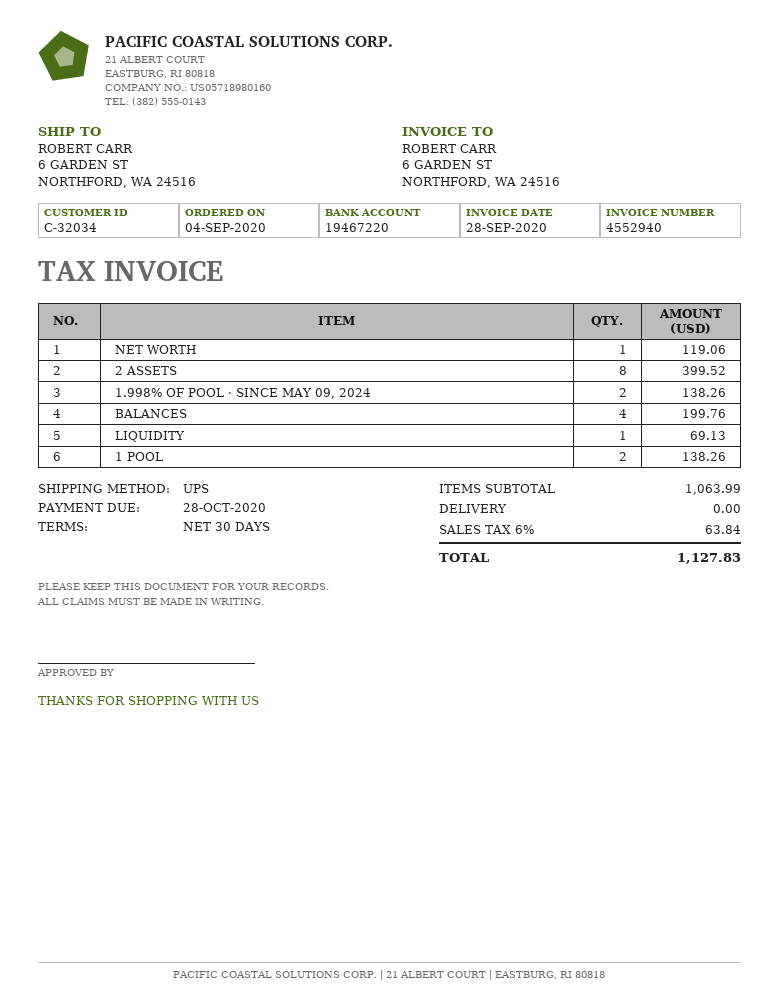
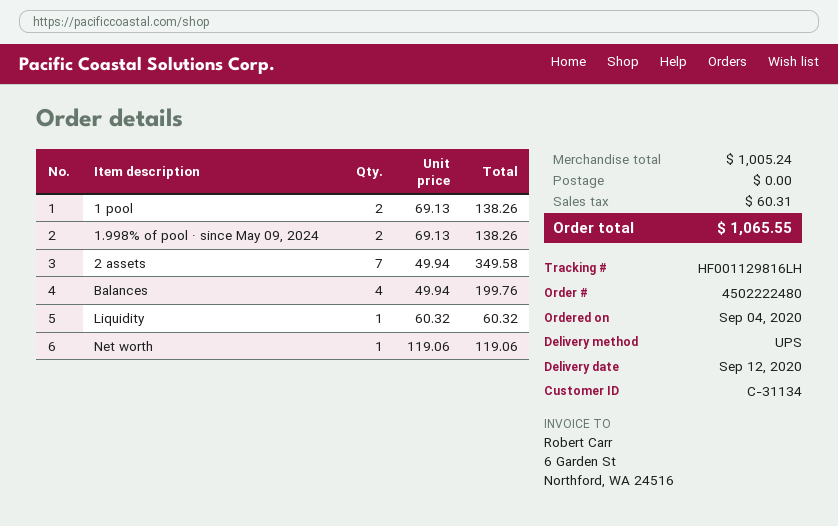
customer number: C-32034 -> C-31134
2 ASSETS: 8 for 399.52 -> 7 for 349.58
LIQUIDITY: 1 for 69.13 -> 1 for 60.32
subtotal: 1063.99 -> 1005.24
tax: 63.84 -> 60.31
total: 1127.83 -> 1065.55

